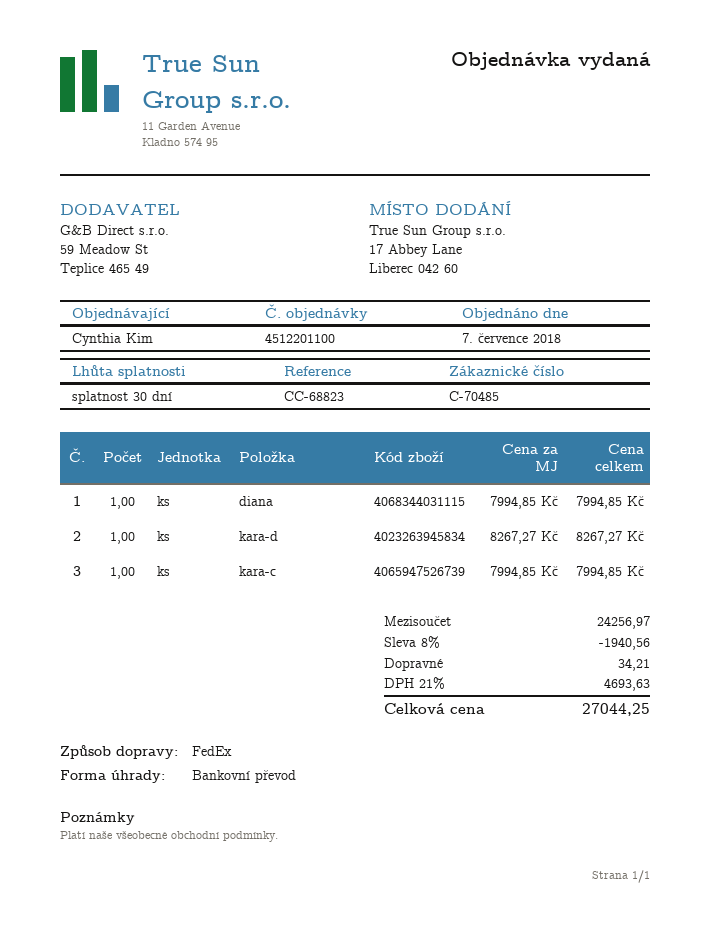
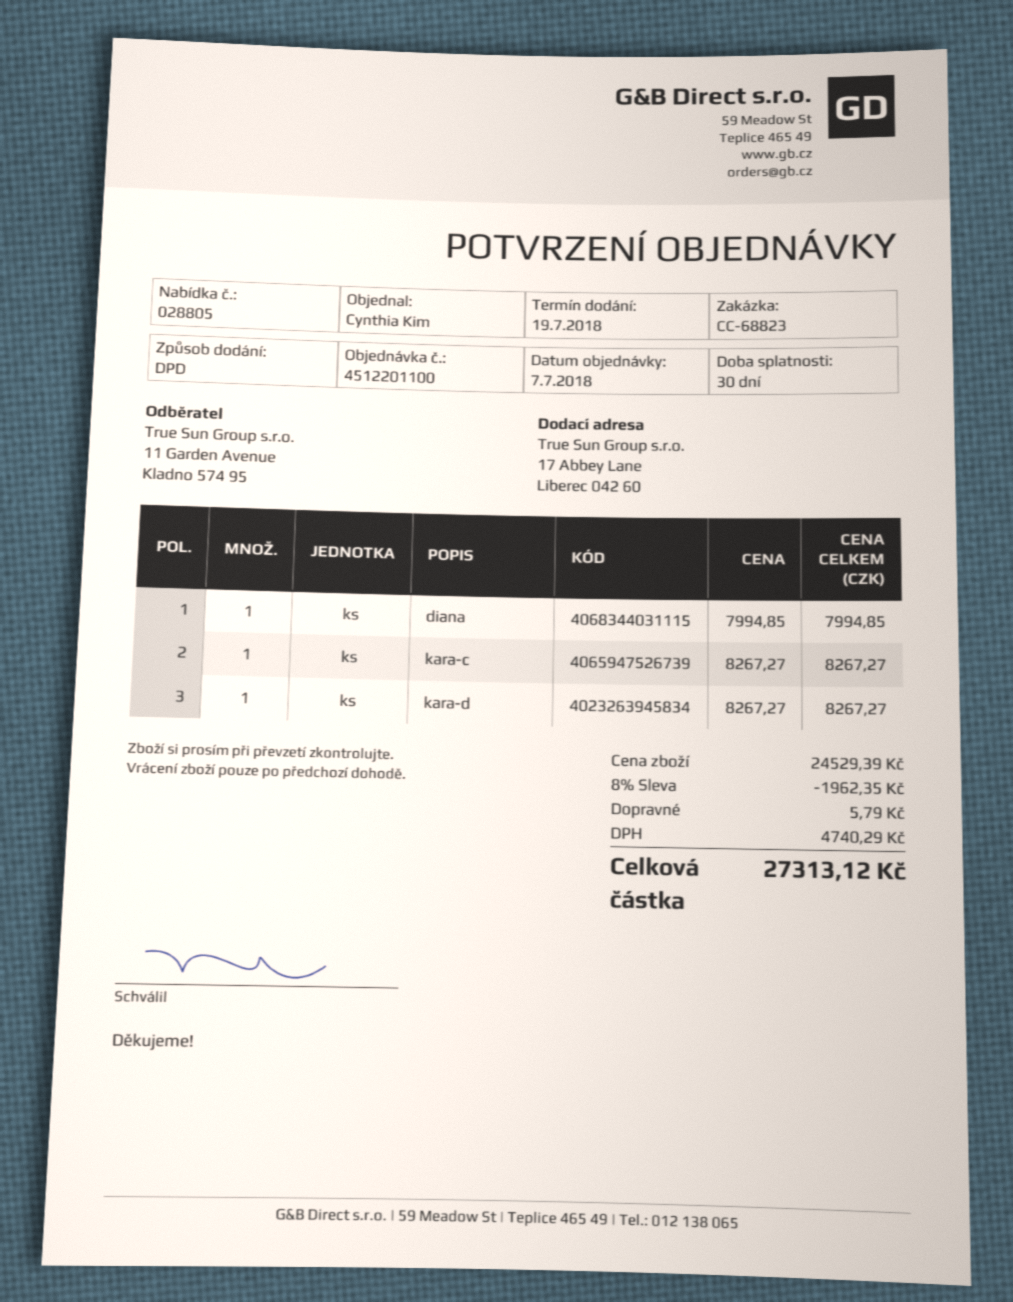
shipping method: FedEx -> DPD
kara-c: 1 x 7994.85 = 7994.85 -> 1 x 8267.27 = 8267.27
subtotal: 24256.97 -> 24529.39
discount: 8% = 1940.56 -> 8% = 1962.35
shipping: 34.21 -> 5.79
tax: 4693.63 -> 4740.29
total: 27044.25 -> 27313.12

